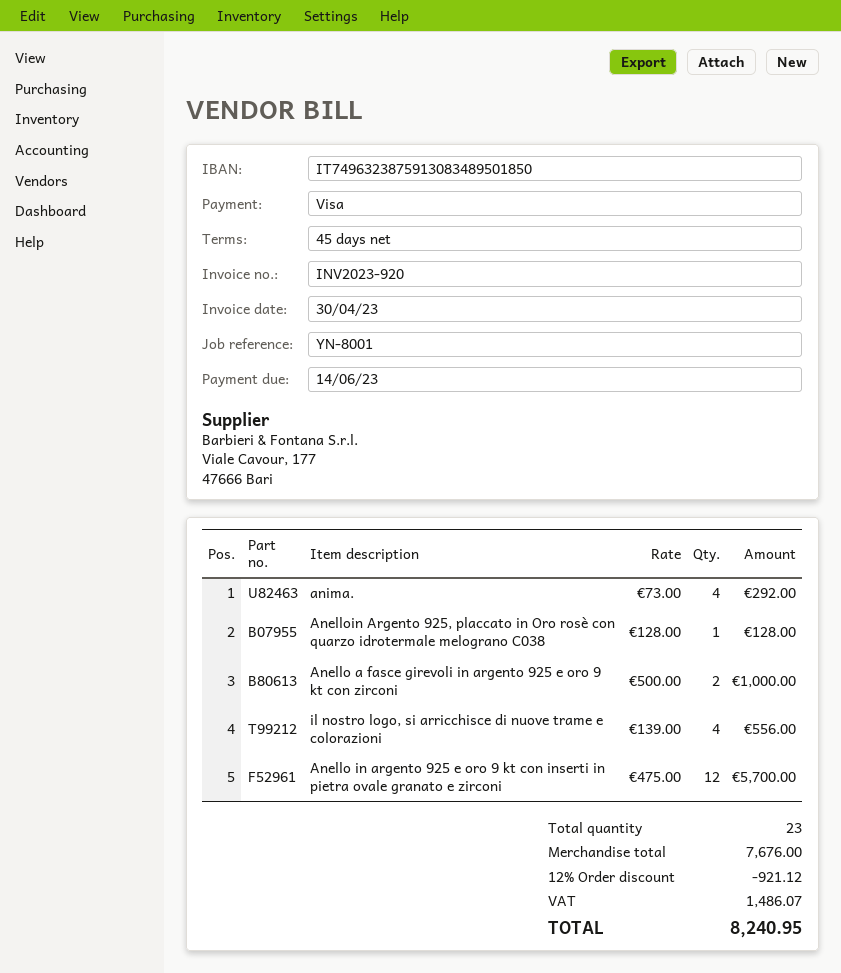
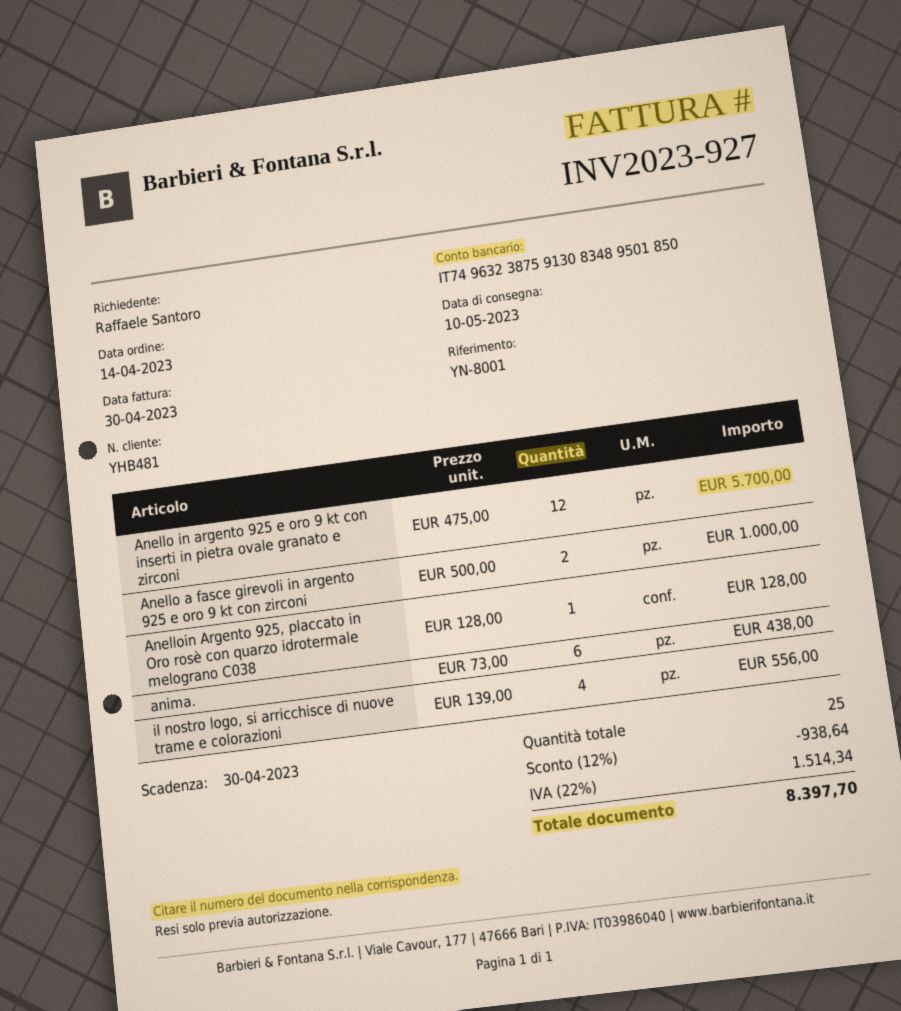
invoice number: INV2023-920 -> INV2023-927
due date: 2023-06-14 -> 2023-04-30
anima.: 4 x 73.00 = 292.00 -> 6 x 73.00 = 438.00
total quantity: 23 -> 25
discount: 12% = 921.12 -> 12% = 938.64
tax: 1486.07 -> 1514.34
total: 8240.95 -> 8397.70

